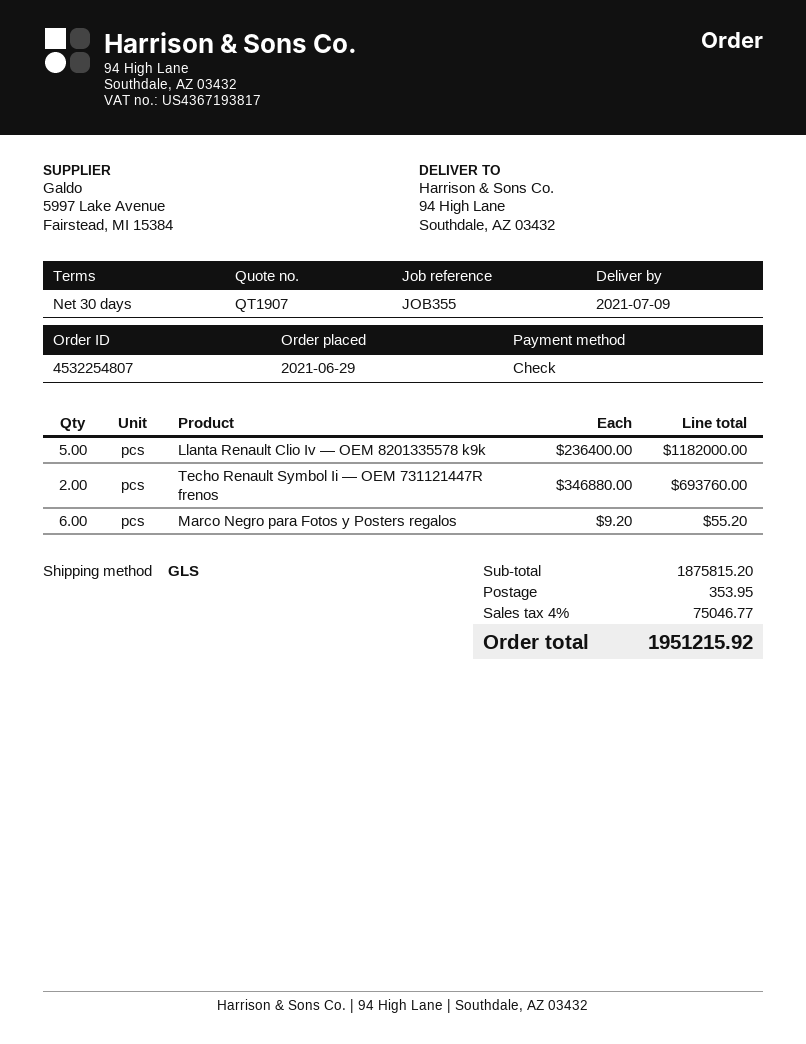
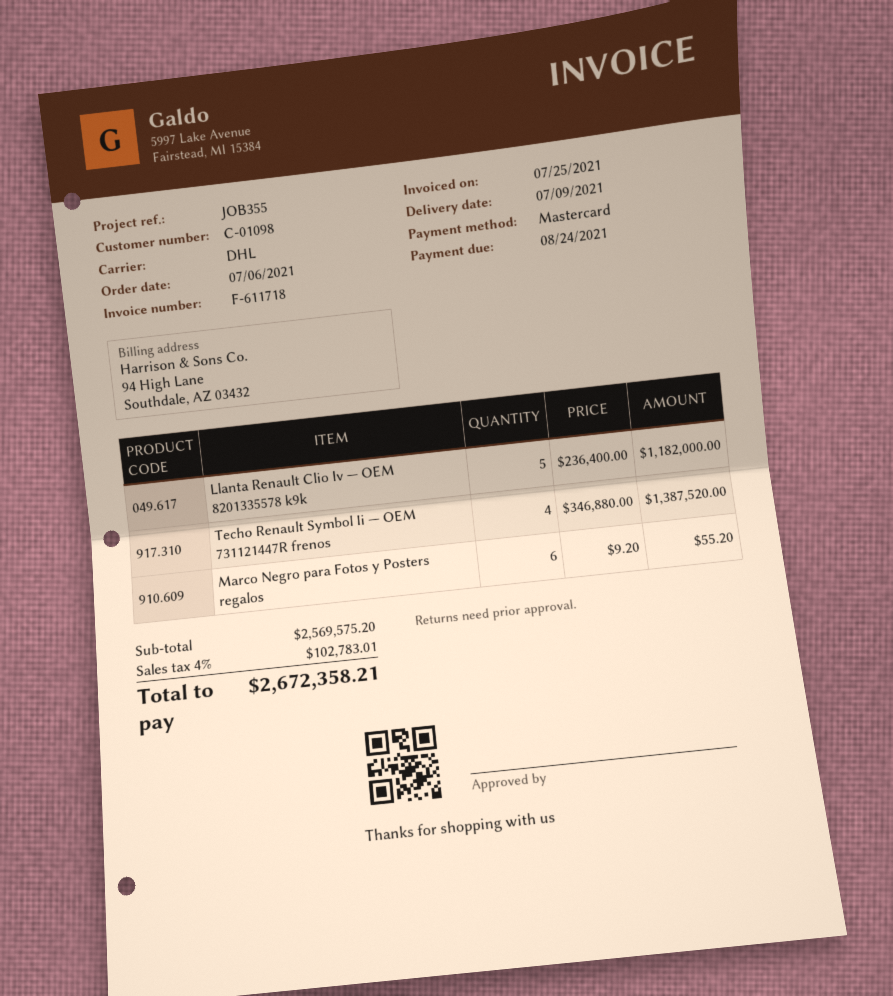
order date: 2021-06-29 -> 2021-07-06
payment method: cheque -> Mastercard
shipping method: GLS -> DHL
Techo Renault Symbol Ii — OEM 731121447R frenos: 2 x 346880.00 = 693760.00 -> 4 x 346880.00 = 1387520.00
subtotal: 1875815.20 -> 2569575.20
shipping: 353.95 -> none
tax: 4% = 75046.77 -> 4% = 102783.01
total: 1951215.92 -> 2672358.21

